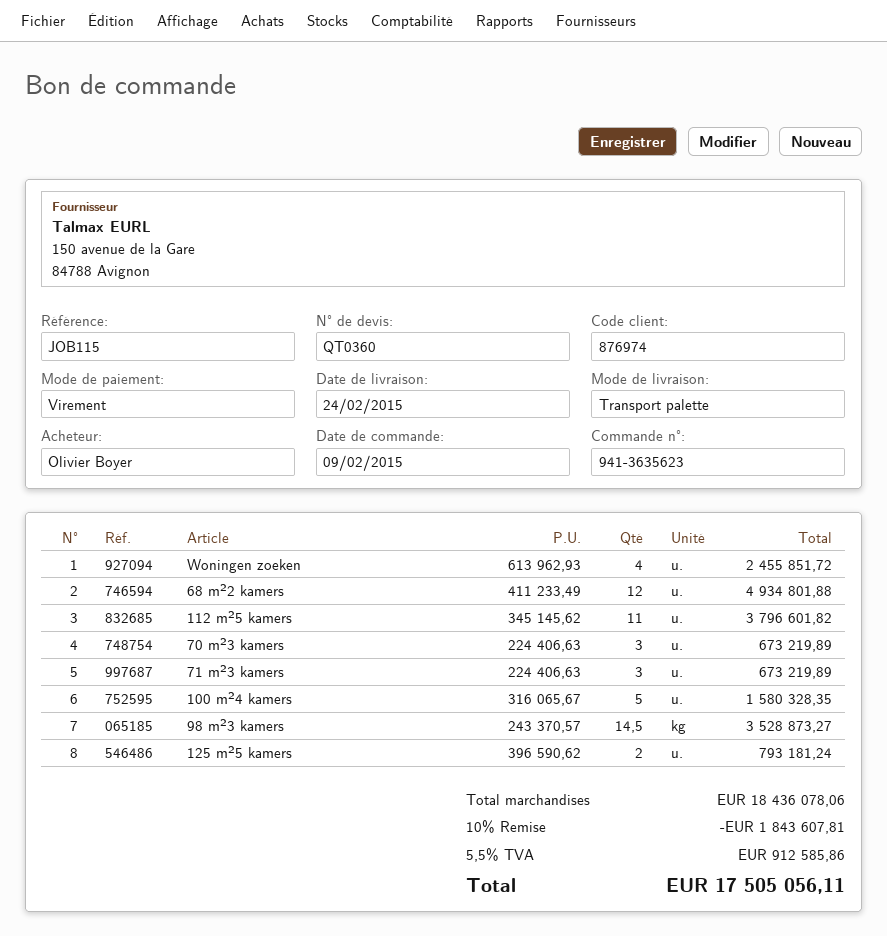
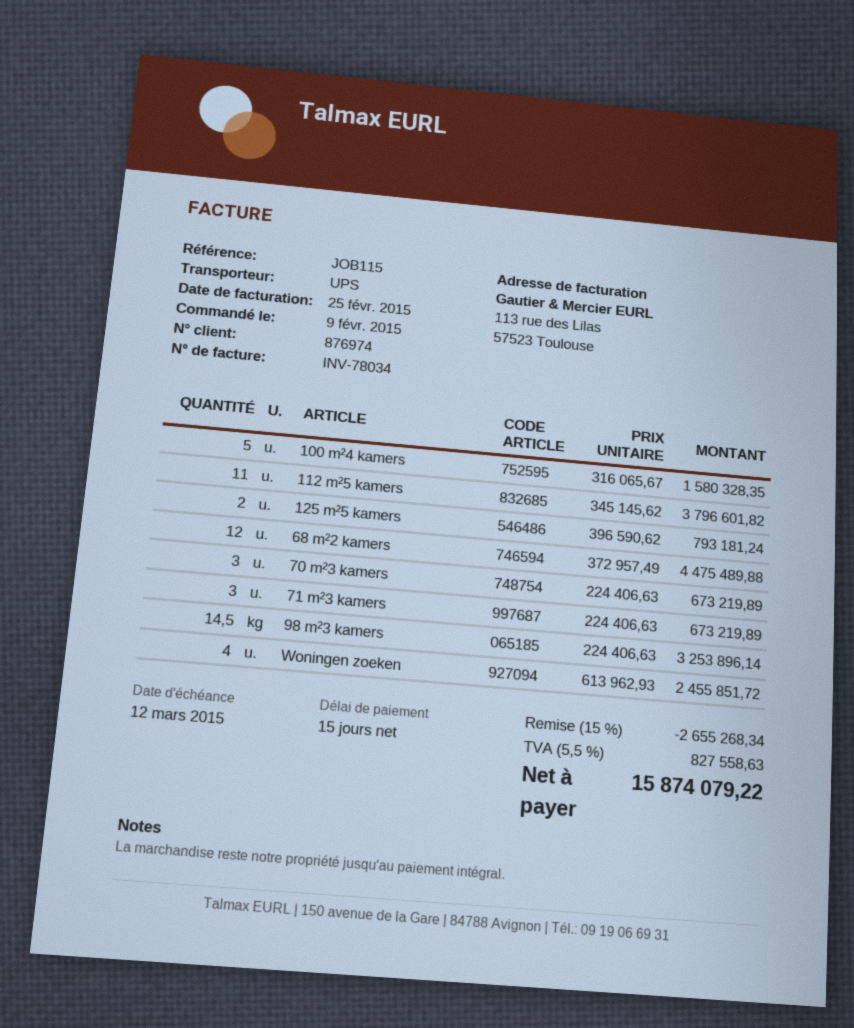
shipping method: pallet freight -> UPS
68 m²2 kamers: 12 x 411233.49 = 4934801.88 -> 12 x 372957.49 = 4475489.88
98 m²3 kamers: 14.5 x 243370.57 = 3528873.27 -> 14.5 x 224406.63 = 3253896.14
discount: 10% = 1843607.81 -> 15% = 2655268.34
tax: 5.5% = 912585.86 -> 5.5% = 827558.63
total: 17505056.11 -> 15874079.22

